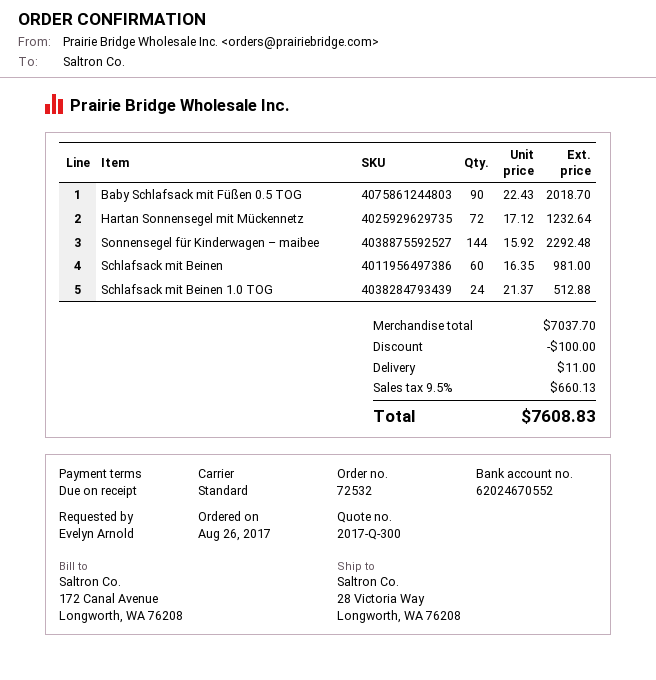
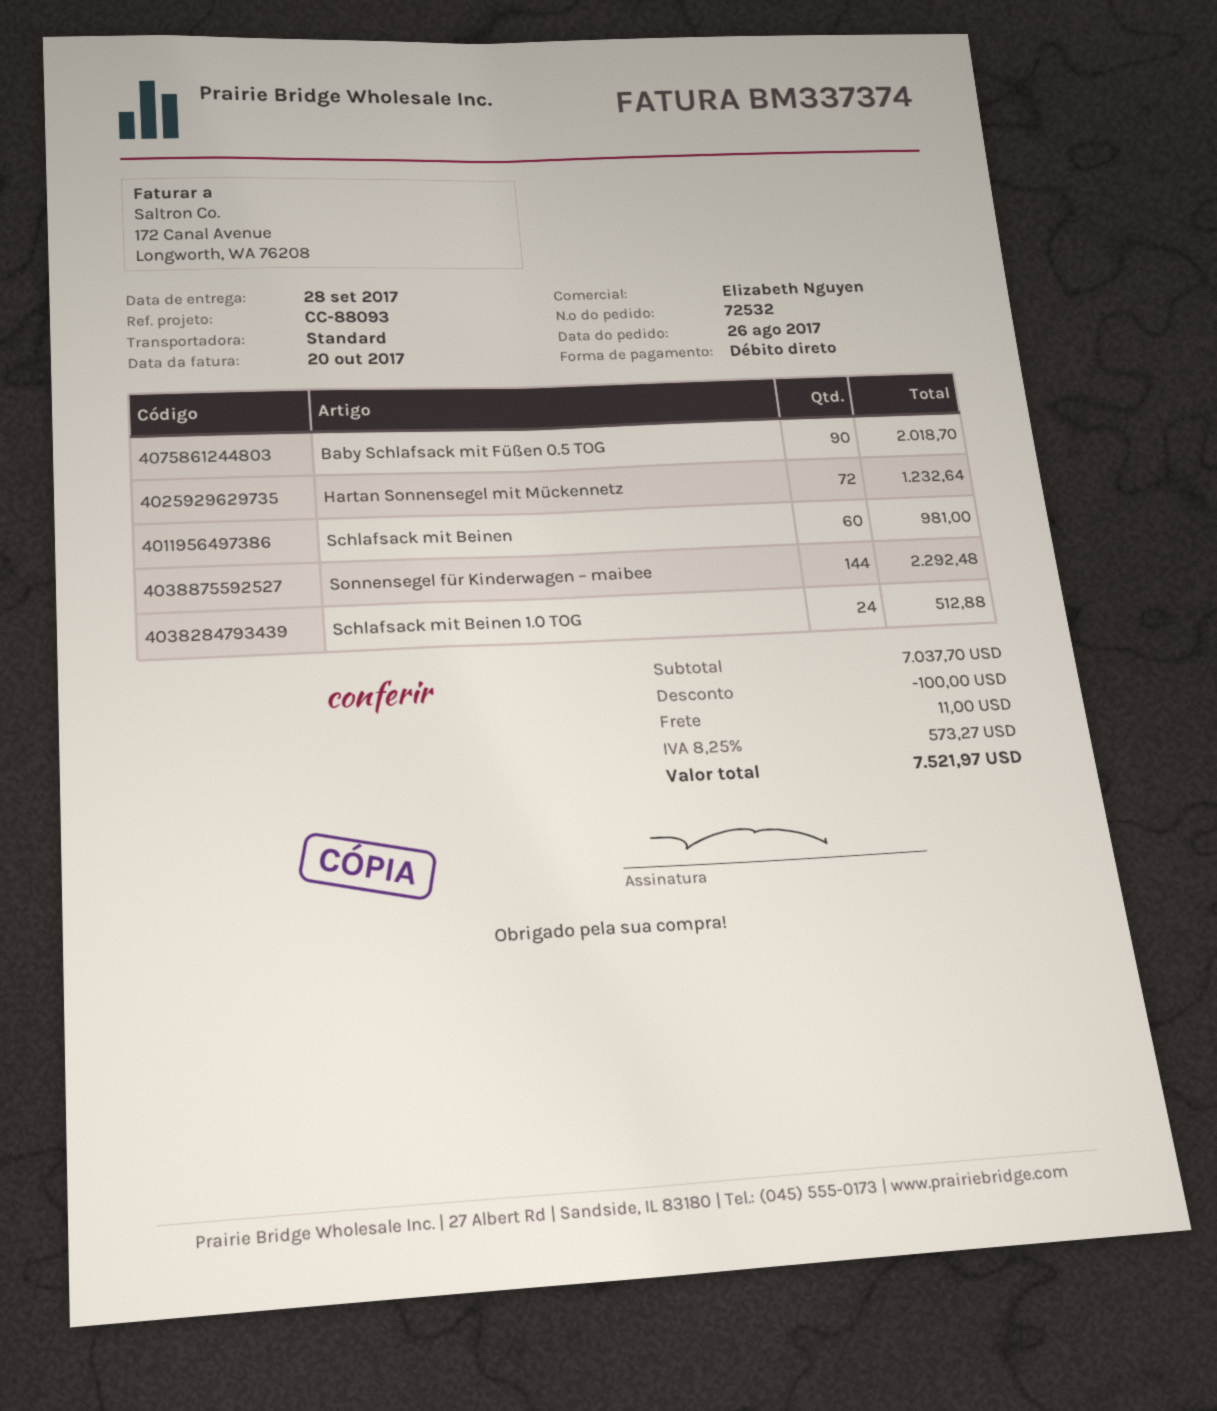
tax: 9.5% = 660.13 -> 8.25% = 573.27
total: 7608.83 -> 7521.97

